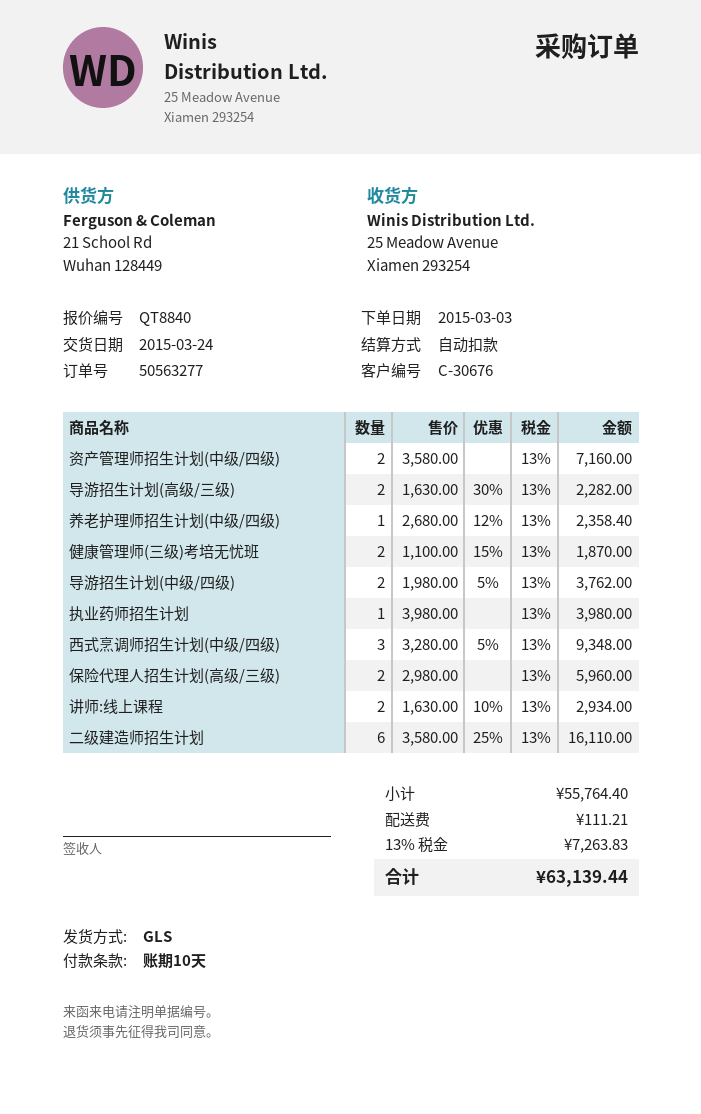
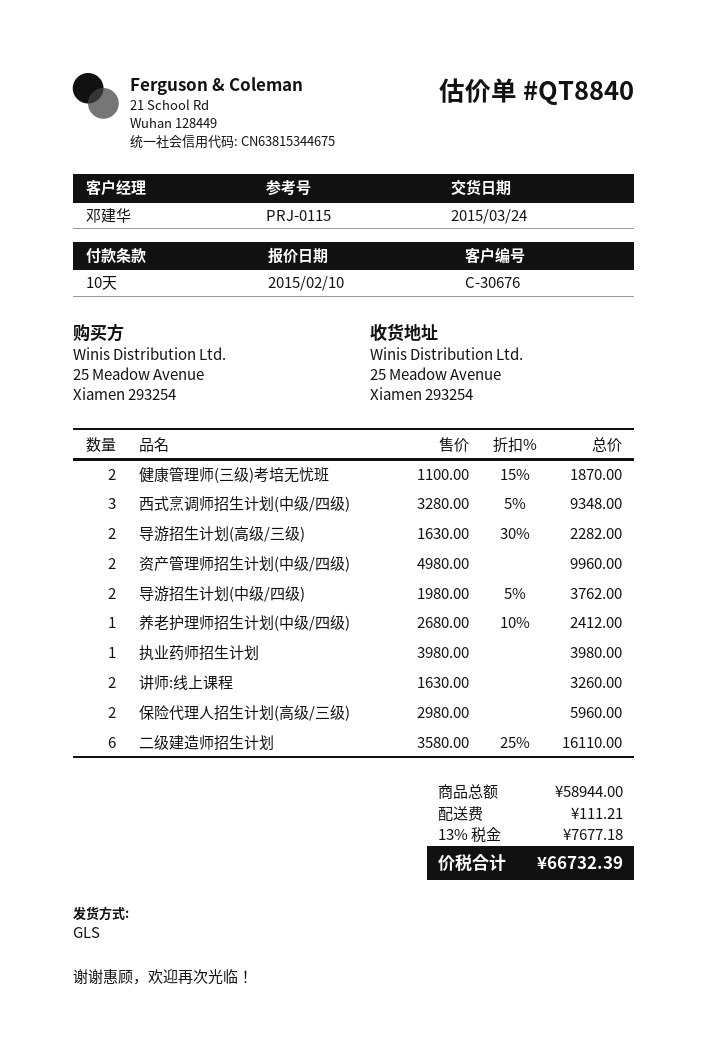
资产管理师招生计划(中级/四级): 2 x 3580.00 = 7160.00 -> 2 x 4980.00 = 9960.00
养老护理师招生计划(中级/四级): 1 x 2680.00 - 12% = 2358.40 -> 1 x 2680.00 - 10% = 2412.00
讲师:线上课程: 2 x 1630.00 - 10% = 2934.00 -> 2 x 1630.00 = 3260.00
subtotal: 55764.40 -> 58944.00
tax: 13% = 7263.83 -> 13% = 7677.18
total: 63139.44 -> 66732.39

